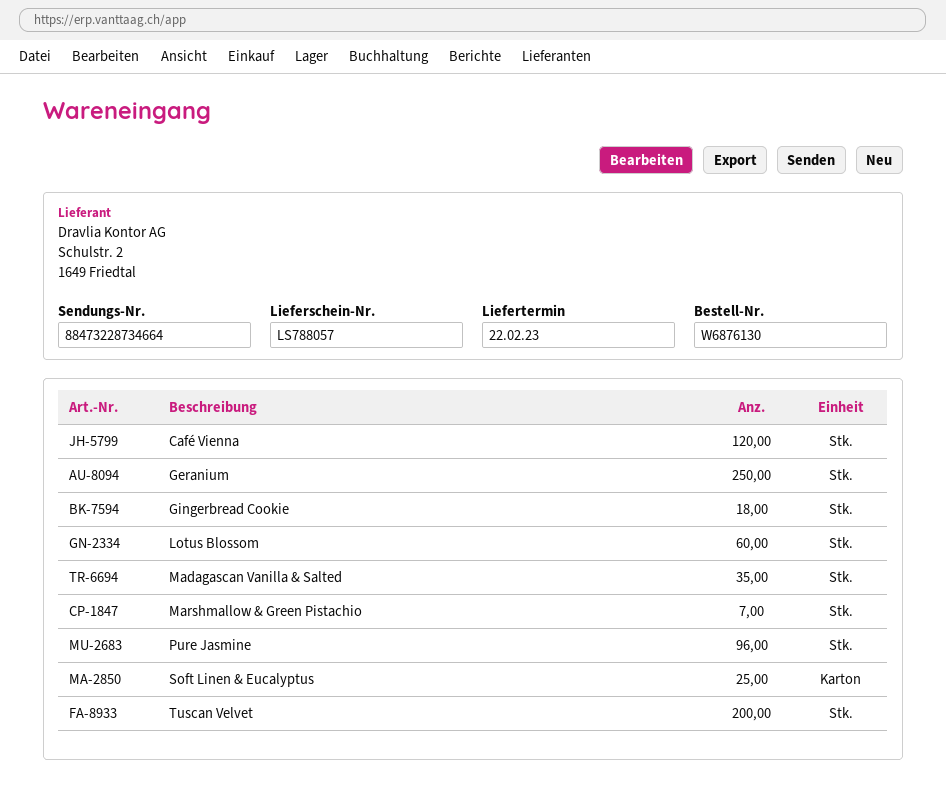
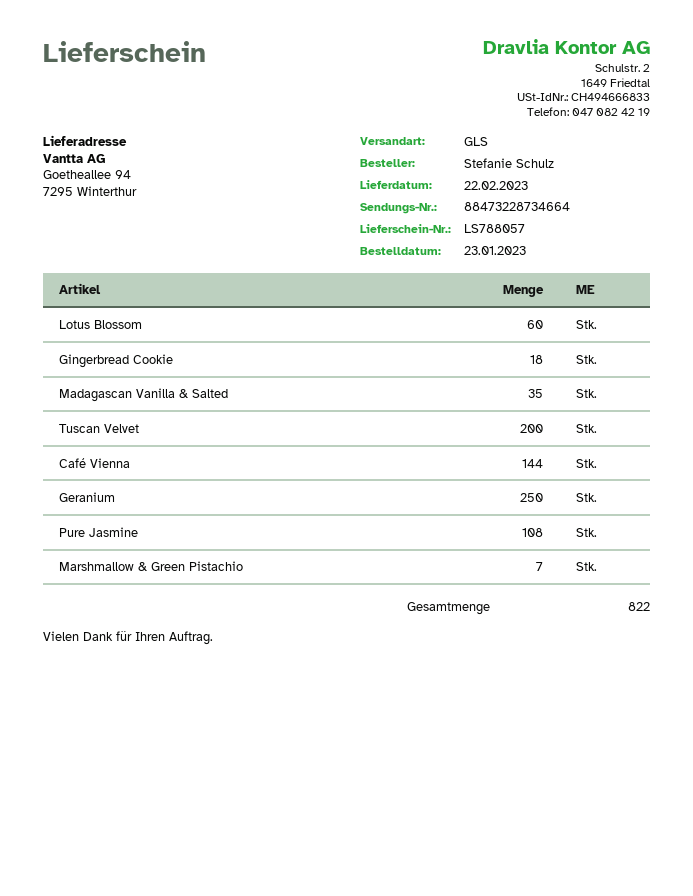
Café Vienna: 120 -> 144
Pure Jasmine: 96 -> 108
Soft Linen & Eucalyptus: 25 -> none

